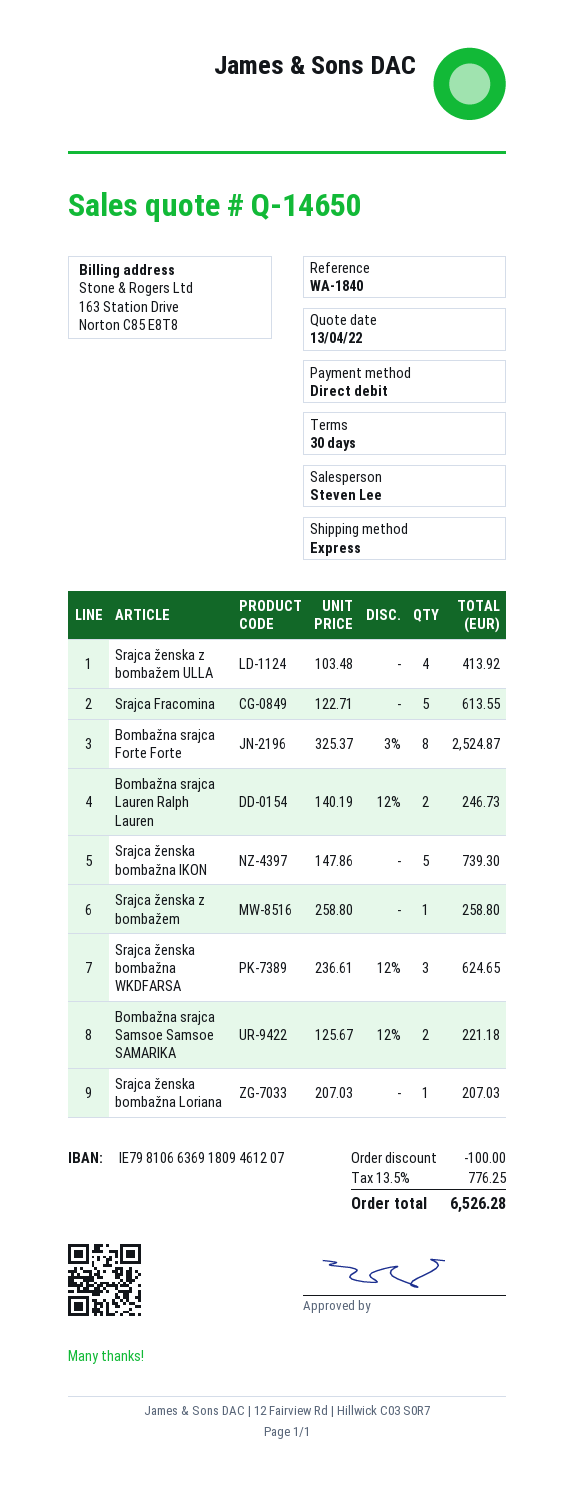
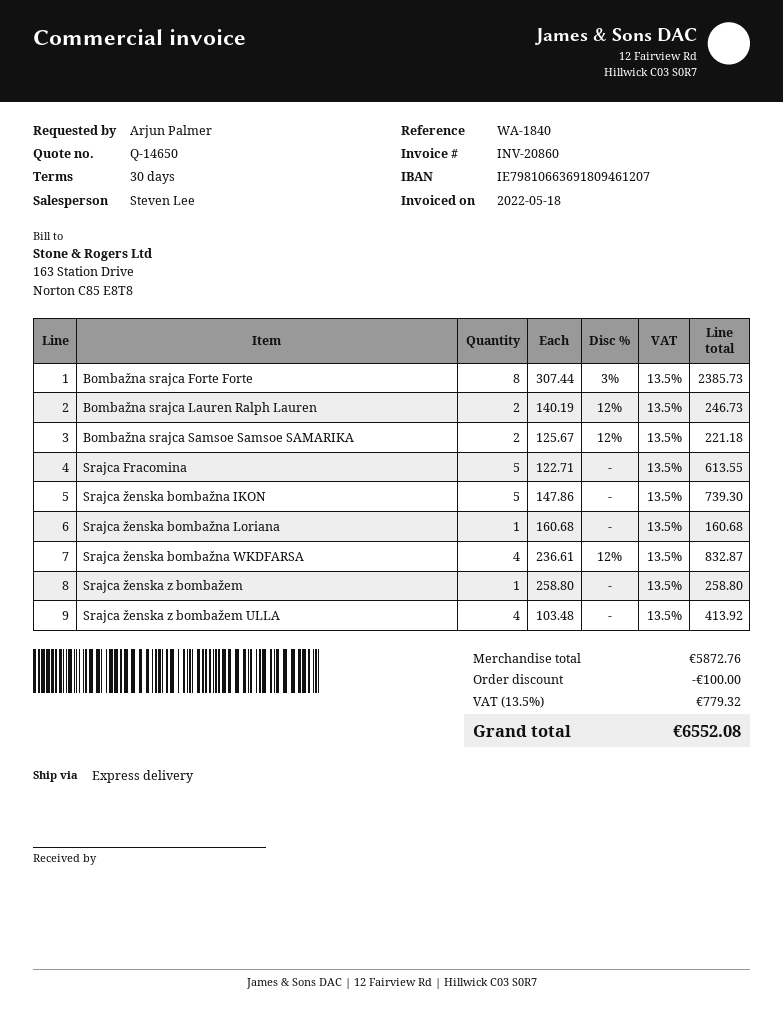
Bombažna srajca Forte Forte: 8 x 325.37 - 3% = 2524.87 -> 8 x 307.44 - 3% = 2385.73
Srajca ženska bombažna WKDFARSA: 3 x 236.61 - 12% = 624.65 -> 4 x 236.61 - 12% = 832.87
Srajca ženska bombažna Loriana: 1 x 207.03 = 207.03 -> 1 x 160.68 = 160.68
tax: 13.5% = 776.25 -> 13.5% = 779.32
total: 6526.28 -> 6552.08

